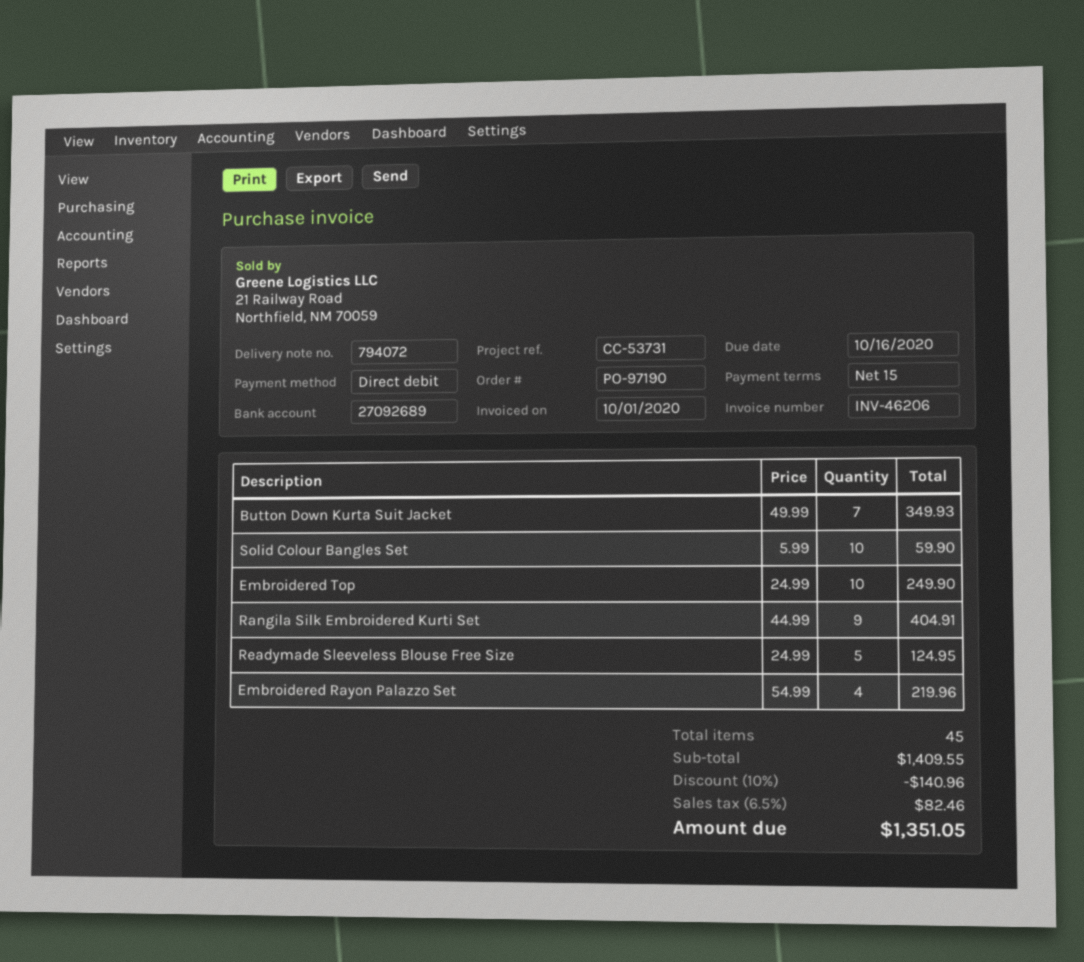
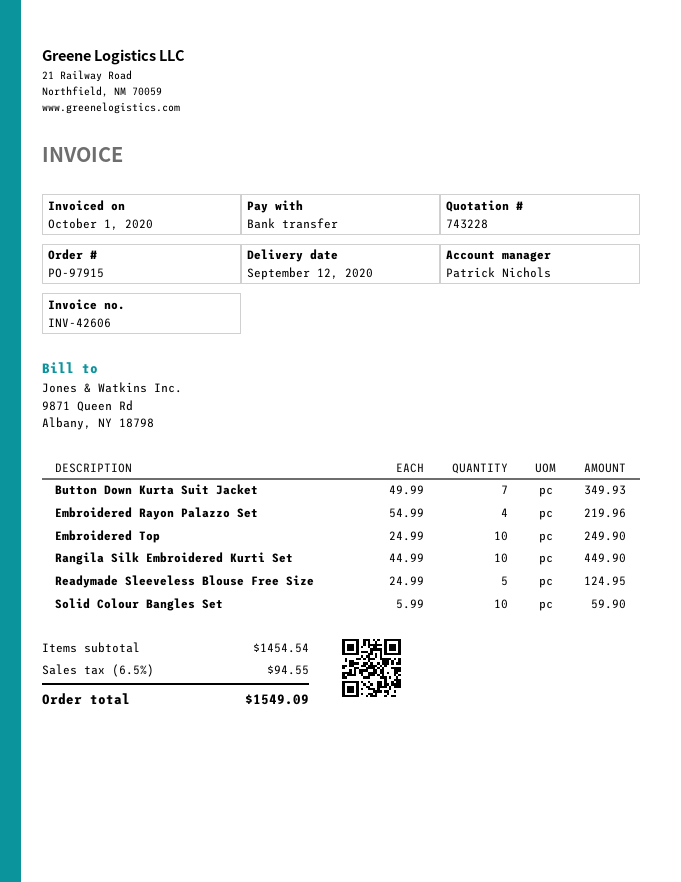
order number: PO-97190 -> PO-97915
invoice number: INV-46206 -> INV-42606
payment method: direct debit -> bank transfer
Rangila Silk Embroidered Kurti Set: 9 x 44.99 = 404.91 -> 10 x 44.99 = 449.90
subtotal: 1409.55 -> 1454.54
discount: 10% = 140.96 -> none
tax: 6.5% = 82.46 -> 6.5% = 94.55
total: 1351.05 -> 1549.09

